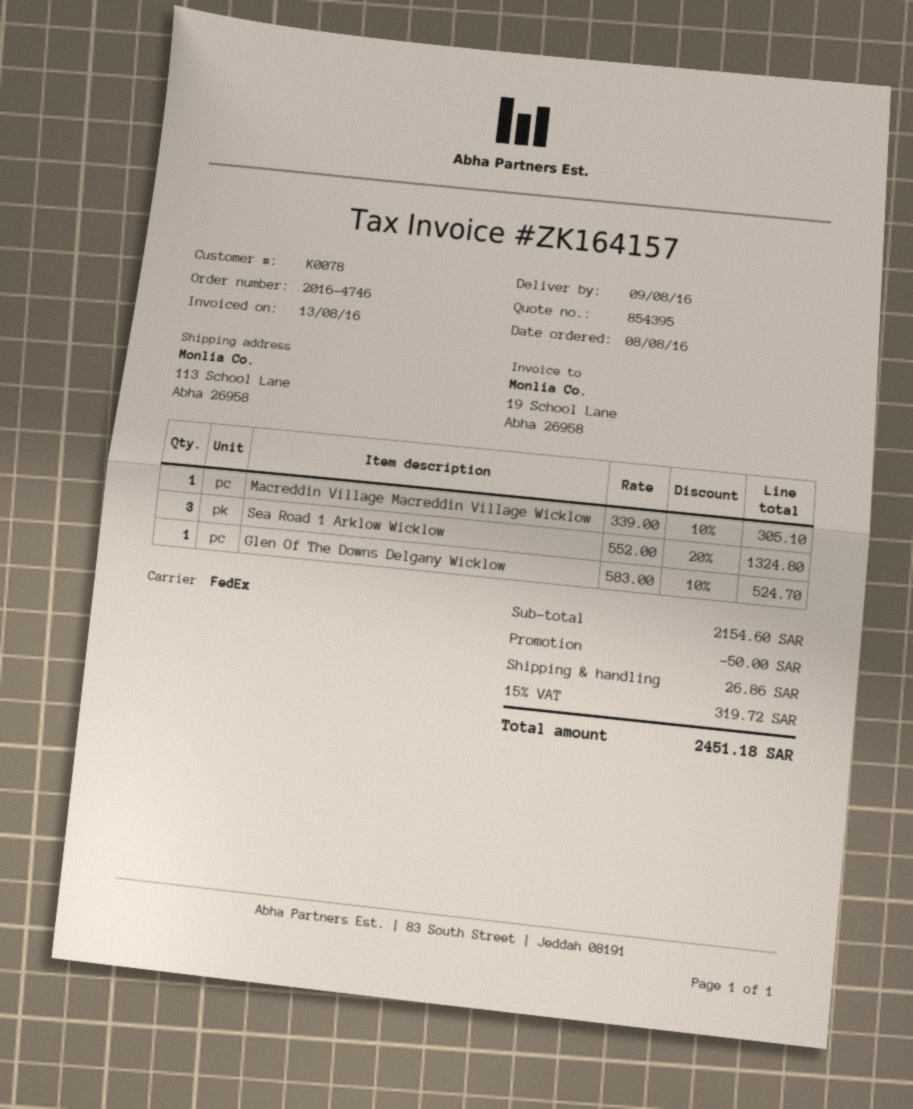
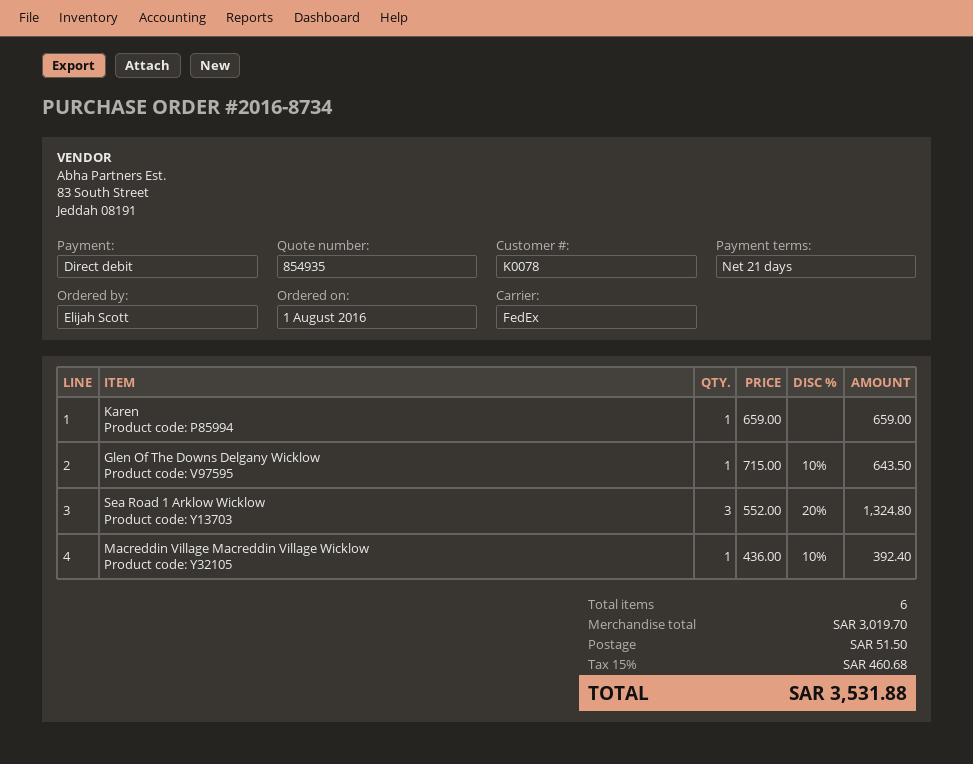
quote number: 854395 -> 854935
order number: 2016-4746 -> 2016-8734
order date: 2016-08-08 -> 2016-08-01
Macreddin Village Macreddin Village Wicklow: 1 x 339.00 - 10% = 305.10 -> 1 x 436.00 - 10% = 392.40
Glen Of The Downs Delgany Wicklow: 1 x 583.00 - 10% = 524.70 -> 1 x 715.00 - 10% = 643.50
Karen: none -> 1 x 659.00 = 659.00
subtotal: 2154.60 -> 3019.70
discount: 50.00 -> none
shipping: 26.86 -> 51.50
tax: 15% = 319.72 -> 15% = 460.68
total: 2451.18 -> 3531.88

